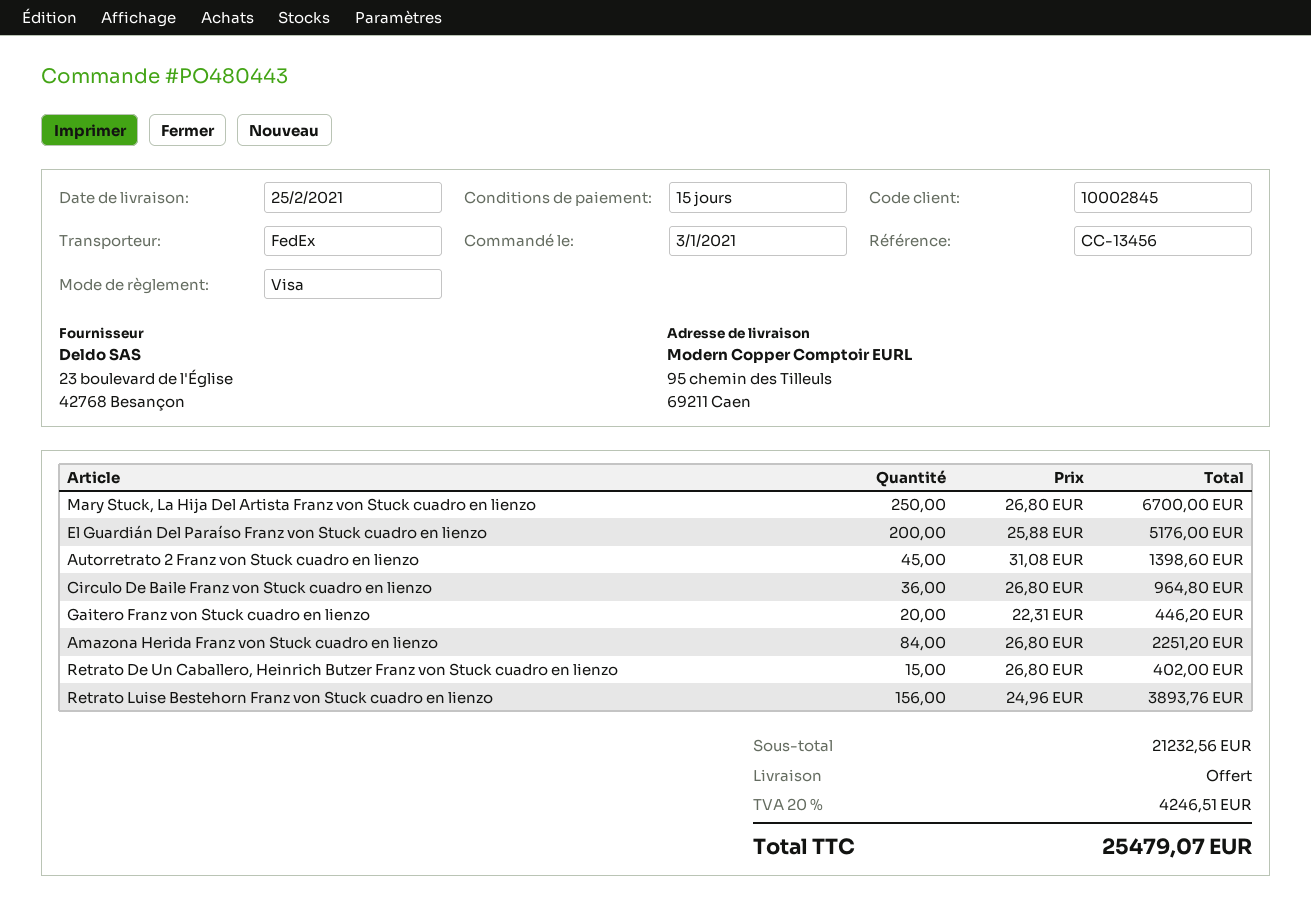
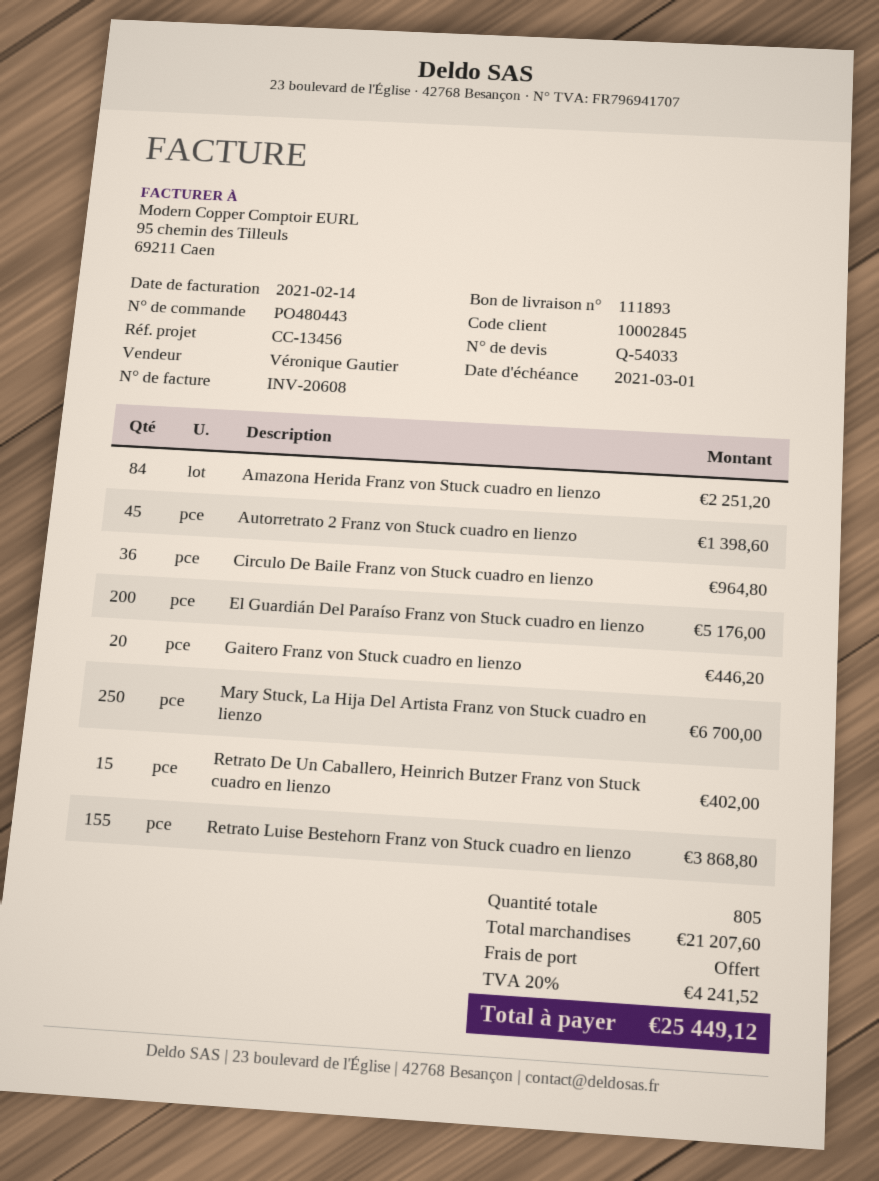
Retrato Luise Bestehorn Franz von Stuck cuadro en lienzo: 156 for 3893.76 -> 155 for 3868.80
subtotal: 21232.56 -> 21207.60
tax: 20% = 4246.51 -> 20% = 4241.52
total: 25479.07 -> 25449.12

